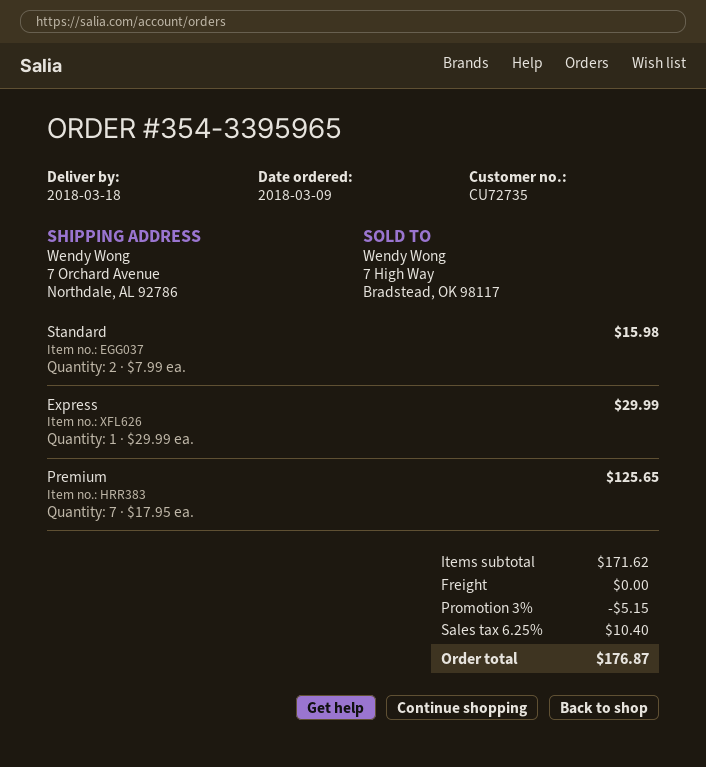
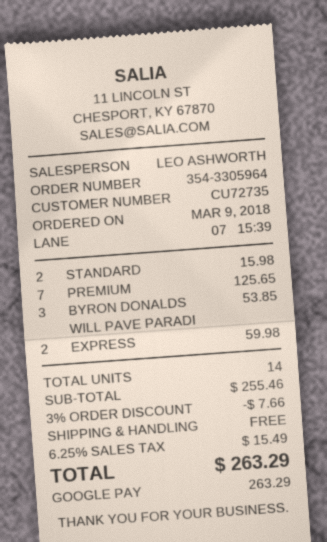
order number: 354-3395965 -> 354-3305964
Express: 1 for 29.99 -> 2 for 59.98
BYRON DONALDS WILL PAVE PARADI: none -> 3 for 53.85
subtotal: 171.62 -> 255.46
discount: 3% = 5.15 -> 3% = 7.66
tax: 6.25% = 10.40 -> 6.25% = 15.49
total: 176.87 -> 263.29

